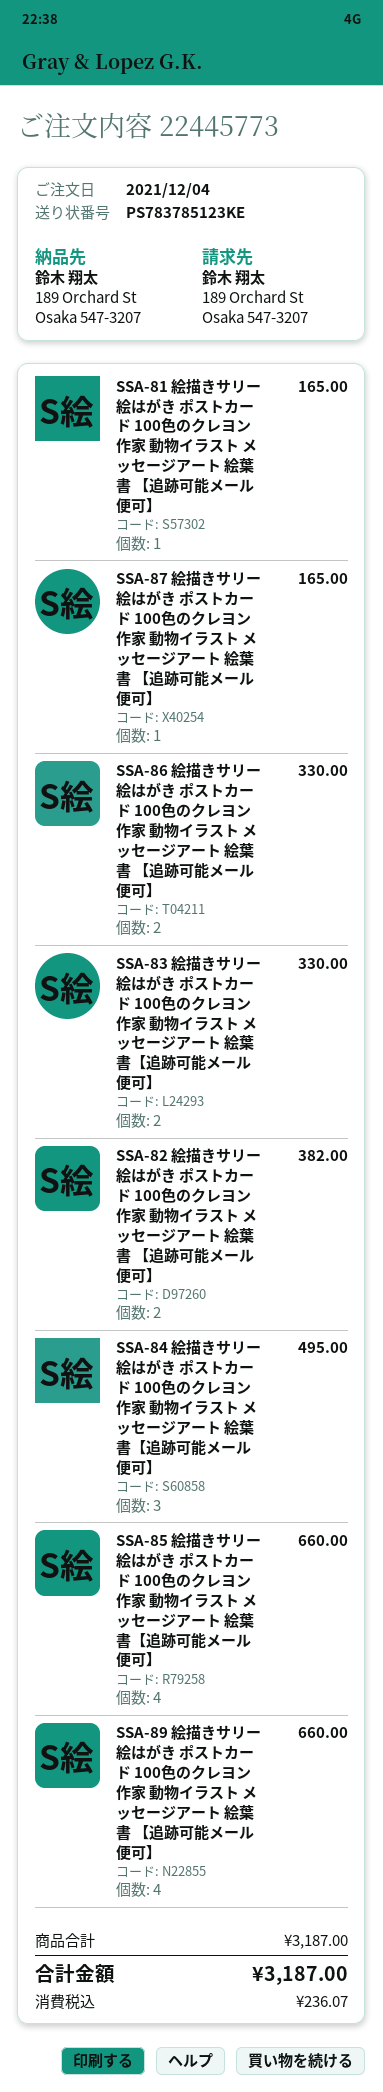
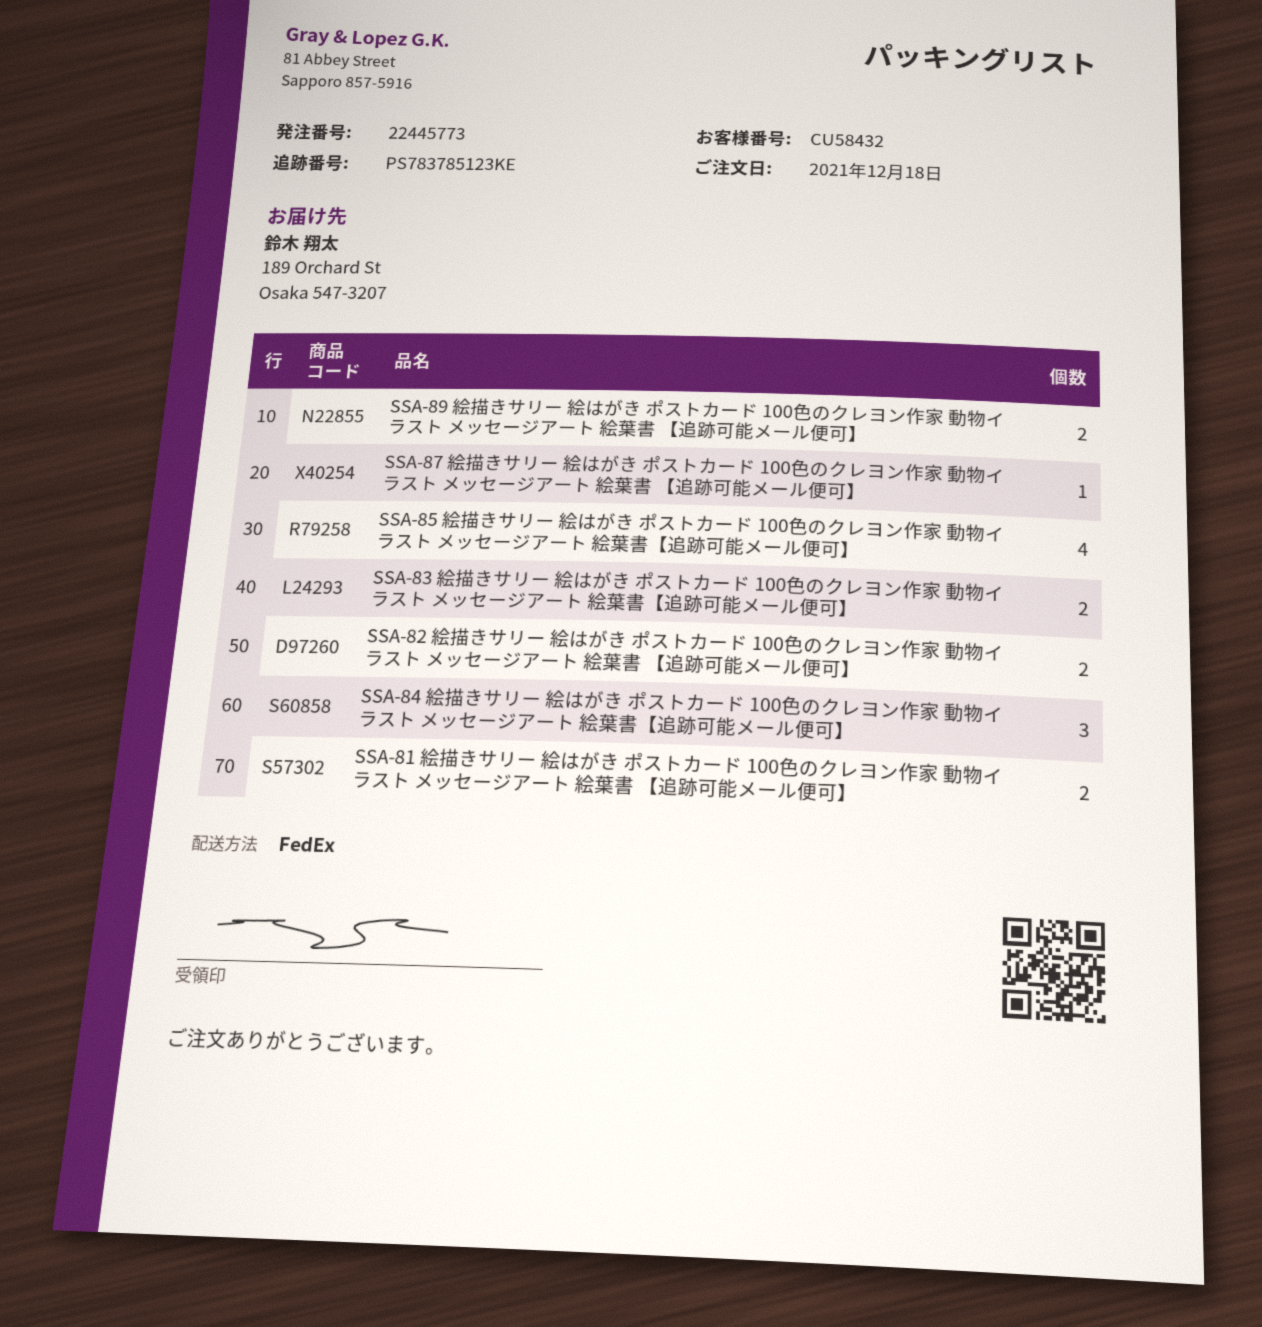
order date: 2021-12-04 -> 2021-12-18
SSA-81 絵描きサリー 絵はがき ポストカード 100色のクレヨン作家 動物イラスト メッセージアート 絵葉書 【追跡可能メール便可】: 1 -> 2
SSA-86 絵描きサリー 絵はがき ポストカード 100色のクレヨン作家 動物イラスト メッセージアート 絵葉書 【追跡可能メール便可】: 2 -> none
SSA-89 絵描きサリー 絵はがき ポストカード 100色のクレヨン作家 動物イラスト メッセージアート 絵葉書 【追跡可能メール便可】: 4 -> 2

